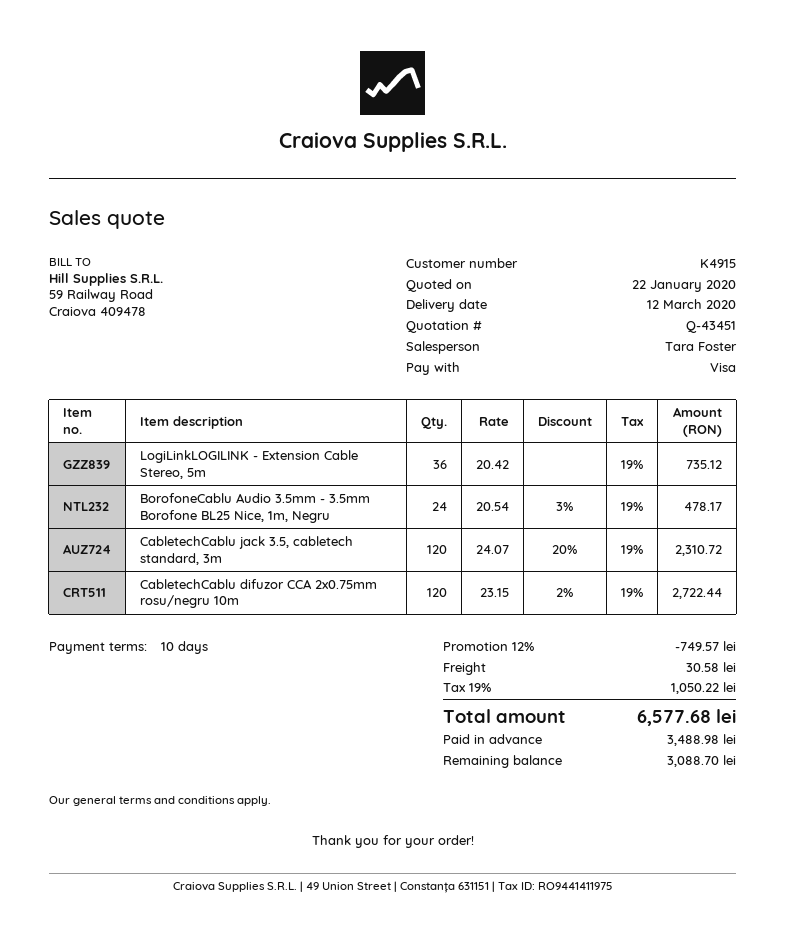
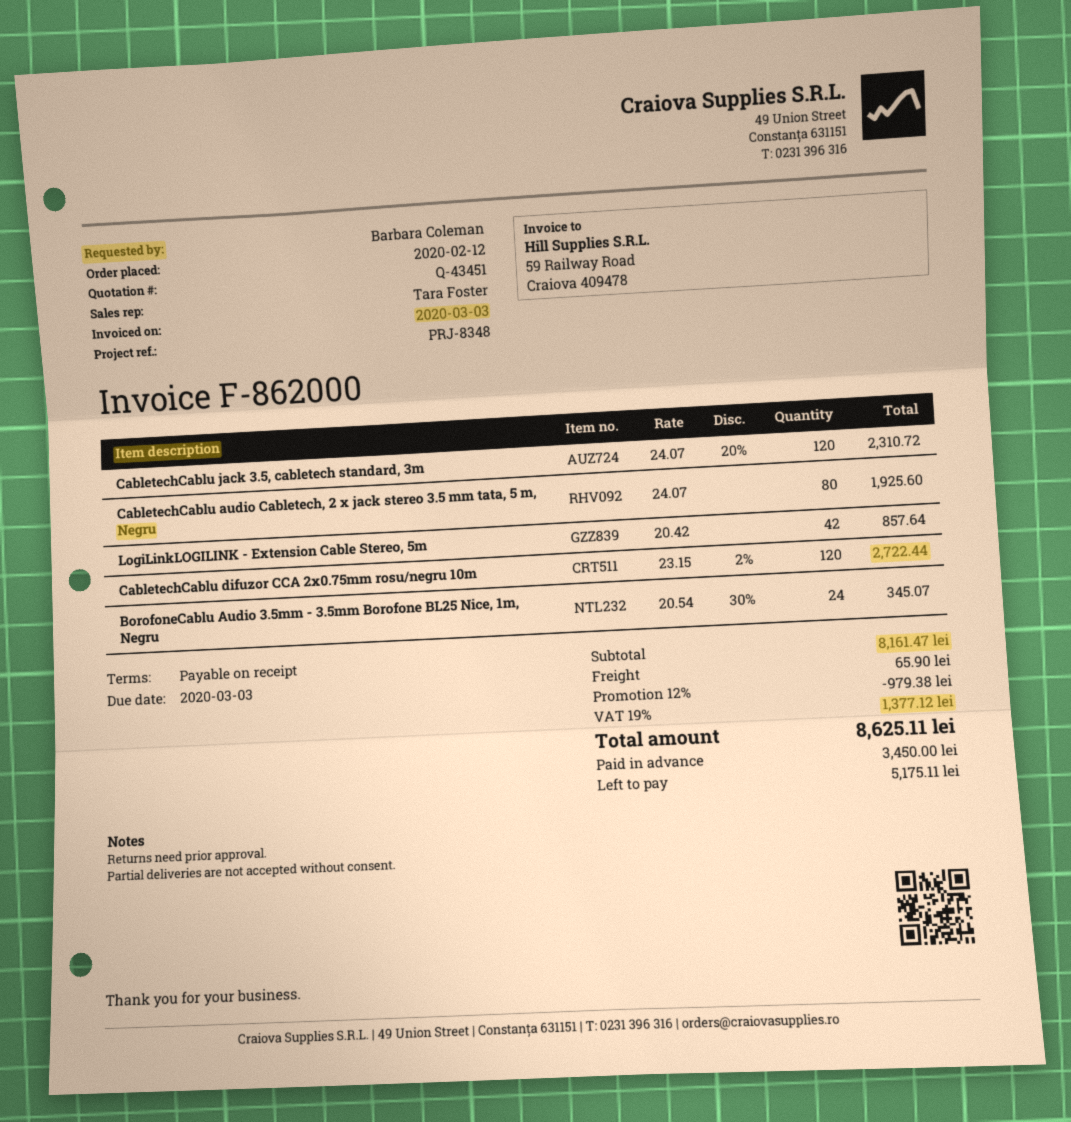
payment terms: 10 days -> on receipt
LogiLinkLOGILINK - Extension Cable Stereo, 5m: 36 x 20.42 = 735.12 -> 42 x 20.42 = 857.64
BorofoneCablu Audio 3.5mm - 3.5mm Borofone BL25 Nice, 1m, Negru: 24 x 20.54 - 3% = 478.17 -> 24 x 20.54 - 30% = 345.07
CabletechCablu audio Cabletech, 2 x jack stereo 3.5 mm tata, 5 m, Negru: none -> 80 x 24.07 = 1925.60
discount: 12% = 749.57 -> 12% = 979.38
shipping: 30.58 -> 65.90
tax: 19% = 1050.22 -> 19% = 1377.12
total: 6577.68 -> 8625.11
deposit: 3488.98 -> 3450.00
balance: 3088.70 -> 5175.11

